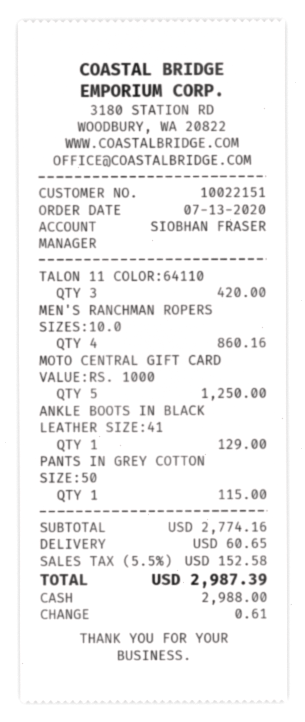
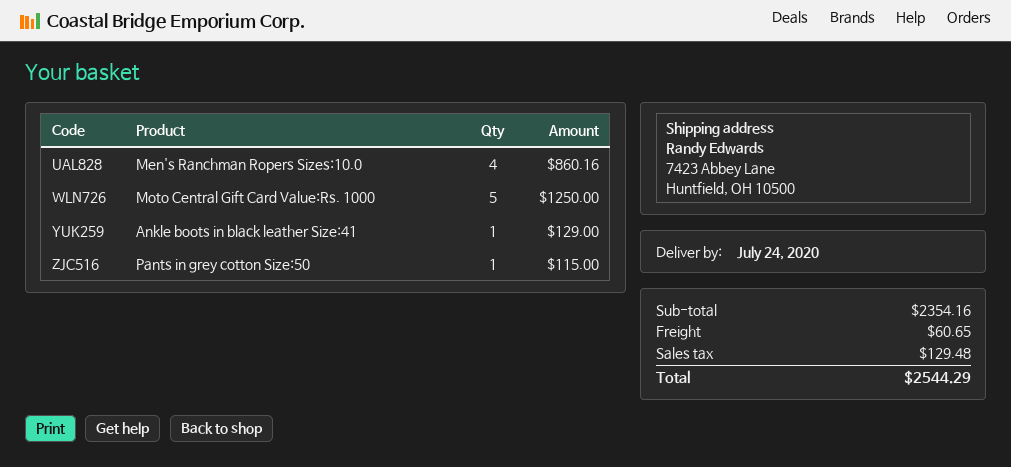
TALON 11 COLOR:64110: 3 for 420.00 -> none
subtotal: 2774.16 -> 2354.16
tax: 152.58 -> 129.48
total: 2987.39 -> 2544.29

